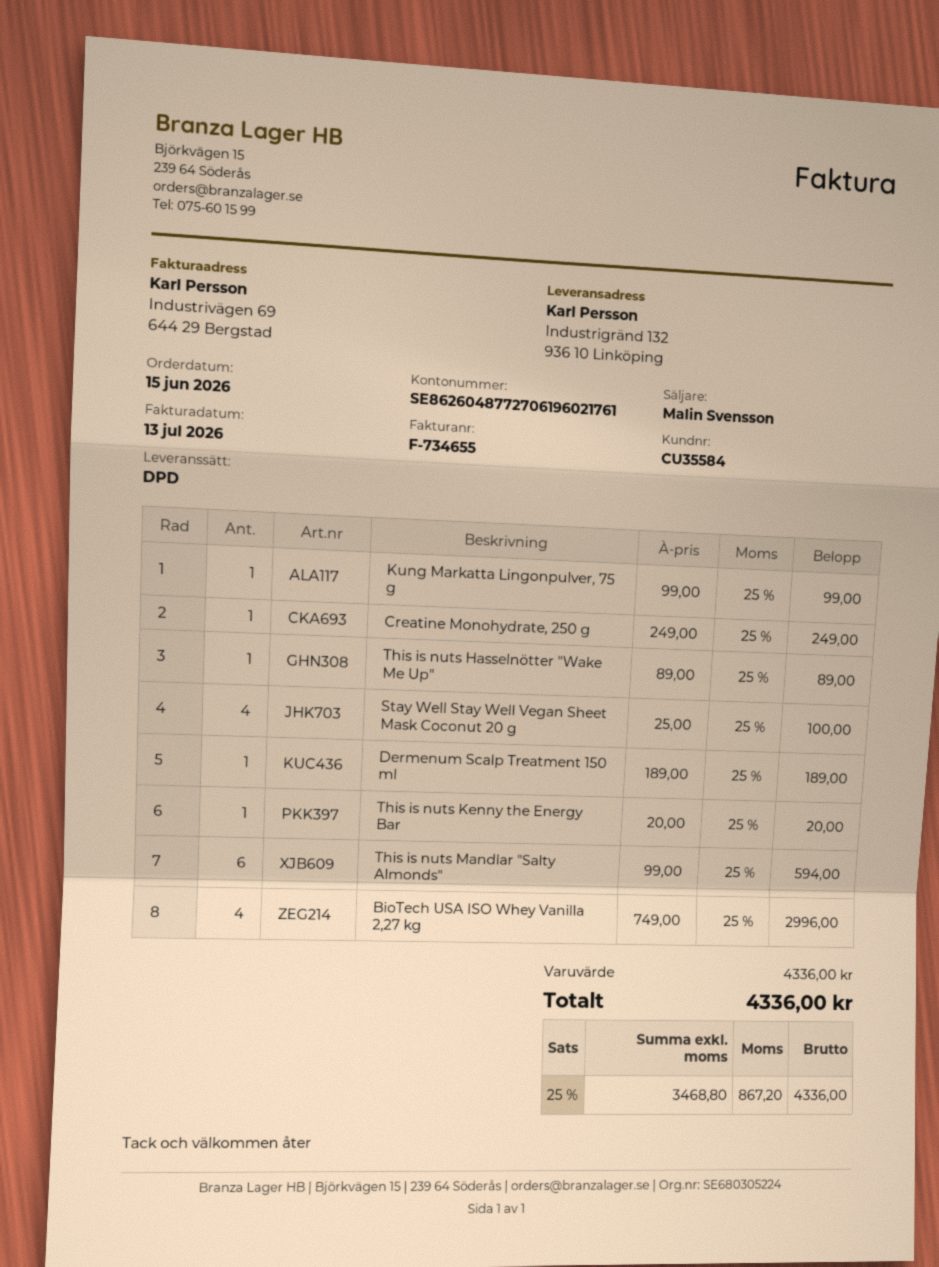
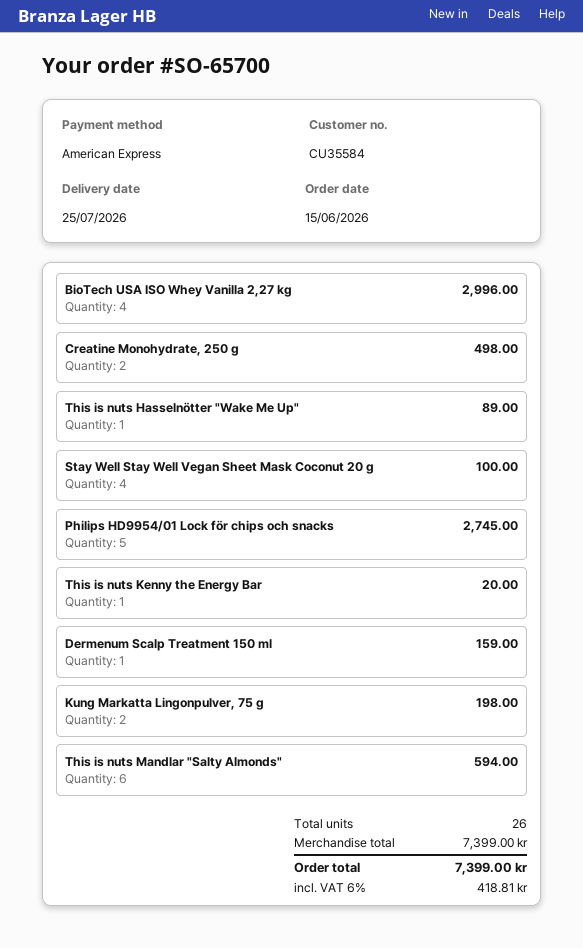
Kung Markatta Lingonpulver, 75 g: 1 for 99.00 -> 2 for 198.00
Creatine Monohydrate, 250 g: 1 for 249.00 -> 2 for 498.00
Dermenum Scalp Treatment 150 ml: 1 for 189.00 -> 1 for 159.00
Philips HD9954/01 Lock för chips och snacks: none -> 5 for 2745.00
subtotal: 4336.00 -> 7399.00
tax: 25% = 867.20 -> 6% = 418.81
total: 4336.00 -> 7399.00

